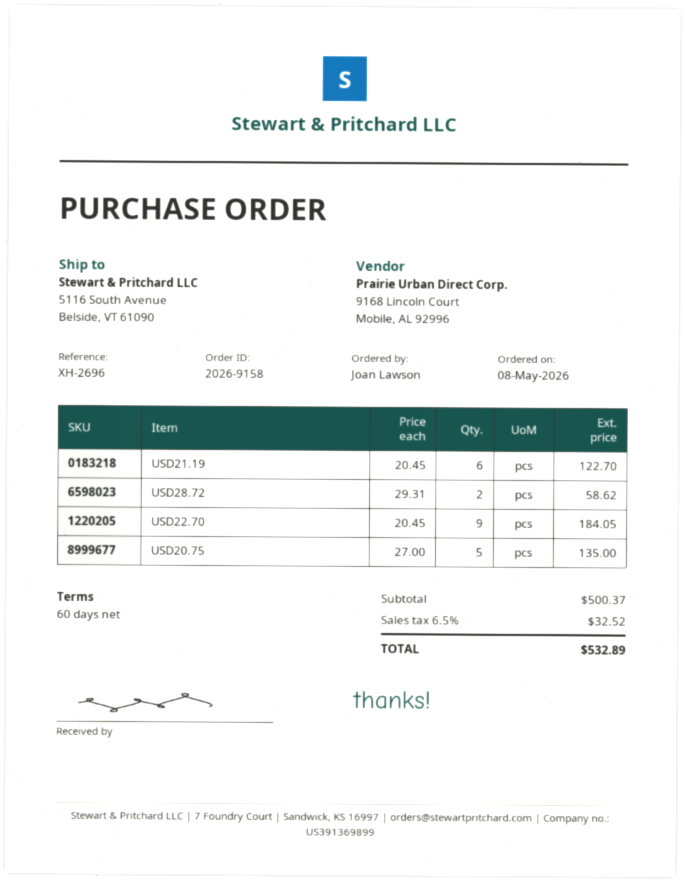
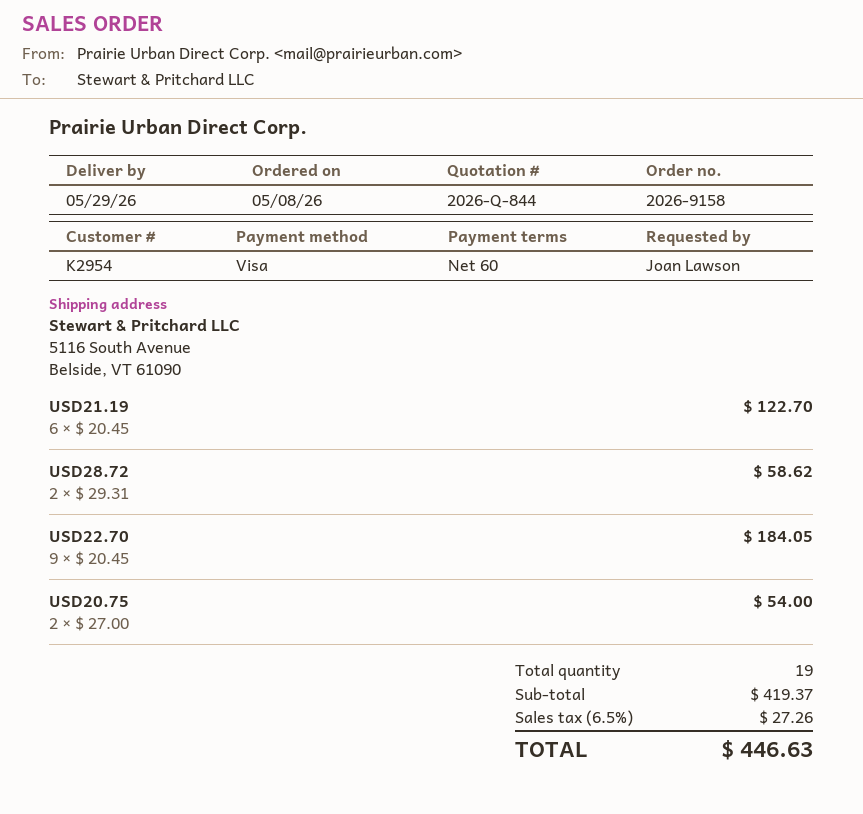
USD20.75: 5 x 27.00 = 135.00 -> 2 x 27.00 = 54.00
subtotal: 500.37 -> 419.37
tax: 6.5% = 32.52 -> 6.5% = 27.26
total: 532.89 -> 446.63

